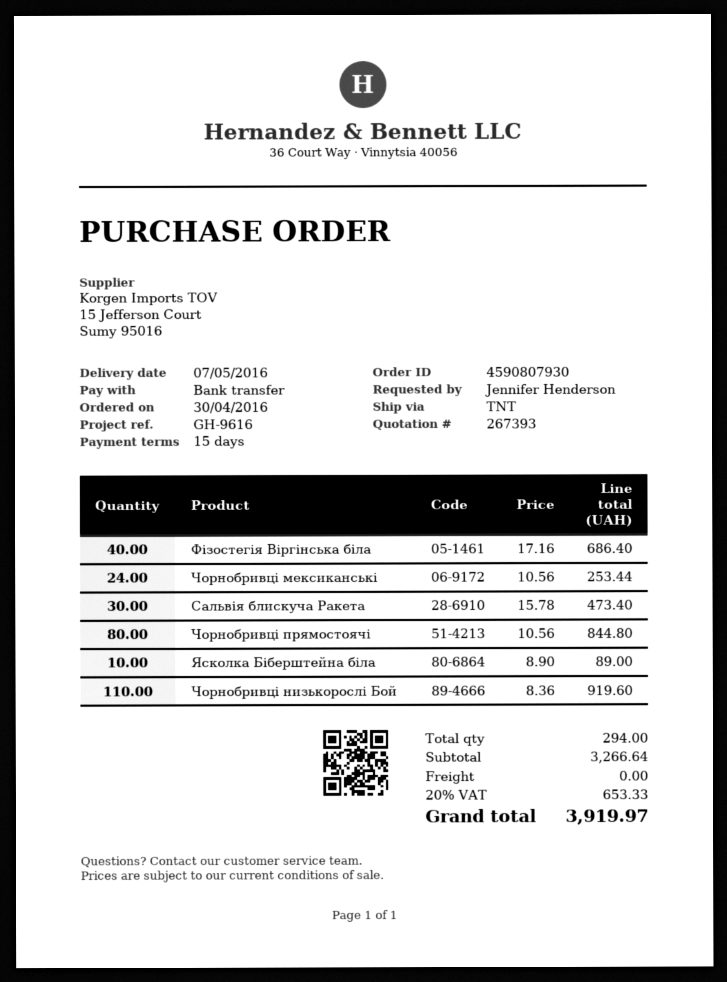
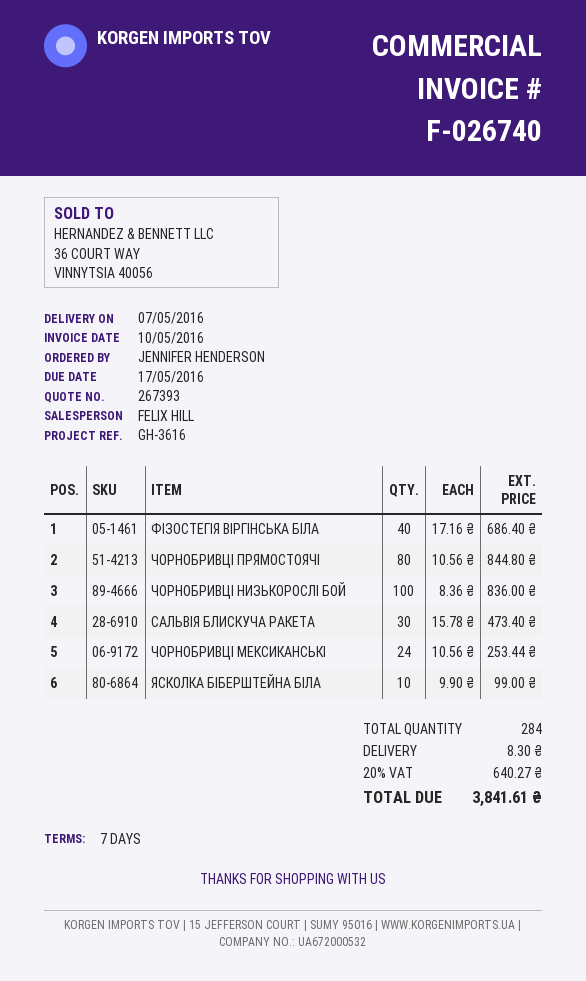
payment terms: 15 days -> 7 days
reference: GH-9616 -> GH-3616
Ясколка Біберштейна біла: 10 x 8.90 = 89.00 -> 10 x 9.90 = 99.00
Чорнобривці низькорослі Бой: 110 x 8.36 = 919.60 -> 100 x 8.36 = 836.00
total quantity: 294 -> 284
shipping: 0.00 -> 8.30
tax: 20% = 653.33 -> 20% = 640.27
total: 3919.97 -> 3841.61

